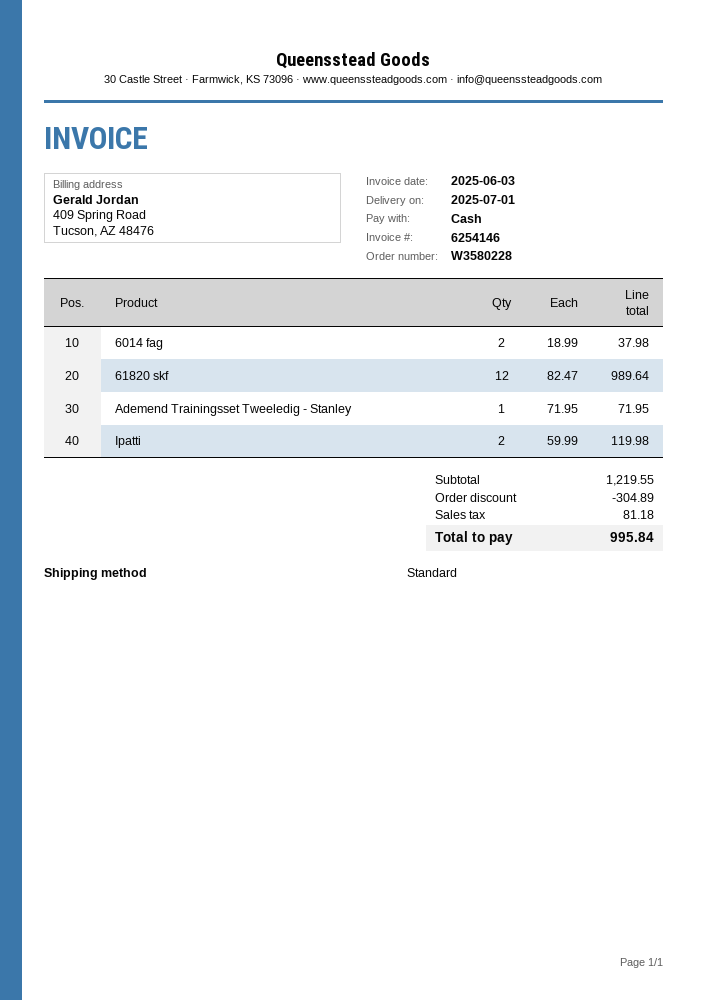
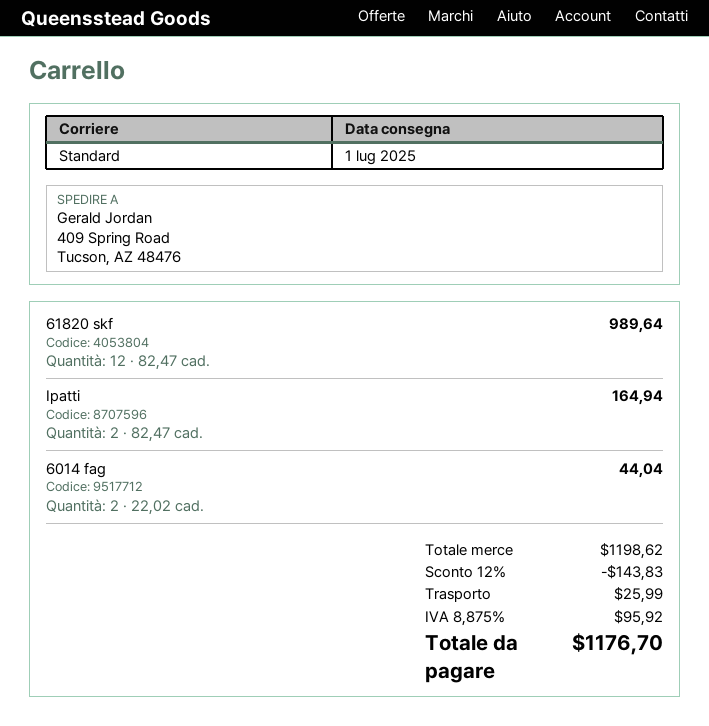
6014 fag: 2 x 18.99 = 37.98 -> 2 x 22.02 = 44.04
Ademend Trainingsset Tweeledig - Stanley: 1 x 71.95 = 71.95 -> none
Ipatti: 2 x 59.99 = 119.98 -> 2 x 82.47 = 164.94
subtotal: 1219.55 -> 1198.62
discount: 304.89 -> 143.83
shipping: none -> 25.99
tax: 81.18 -> 95.92
total: 995.84 -> 1176.70

